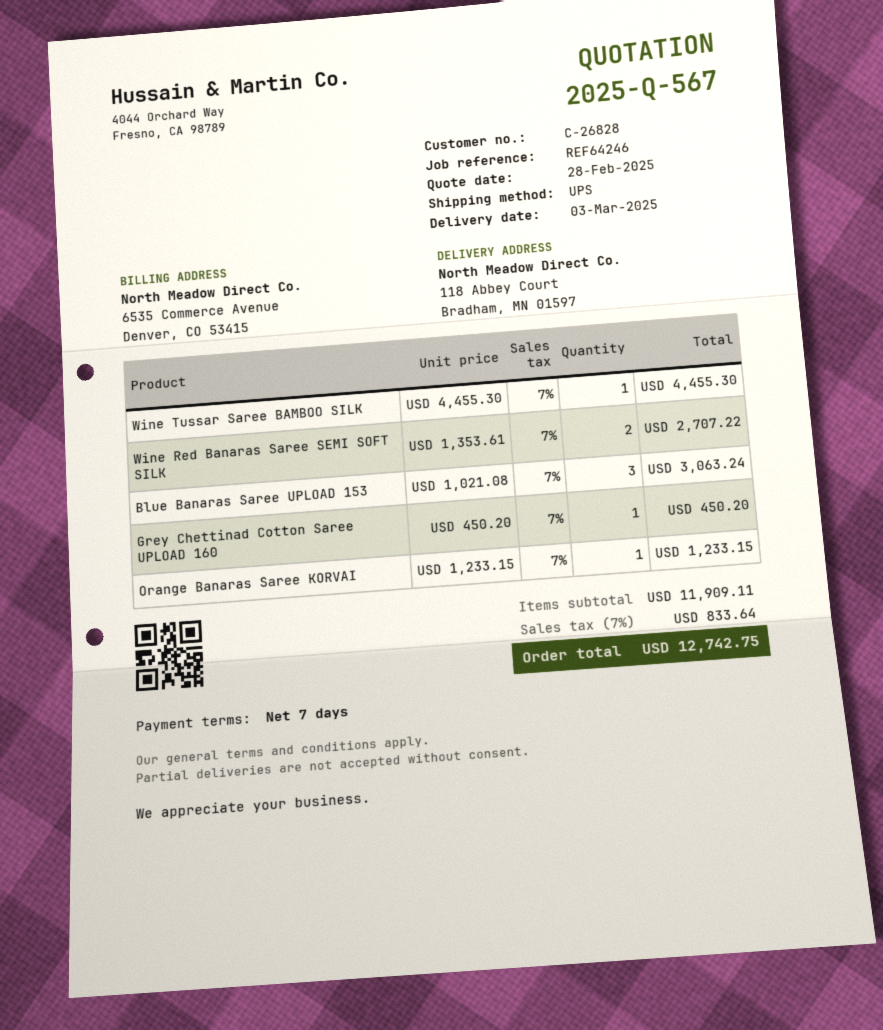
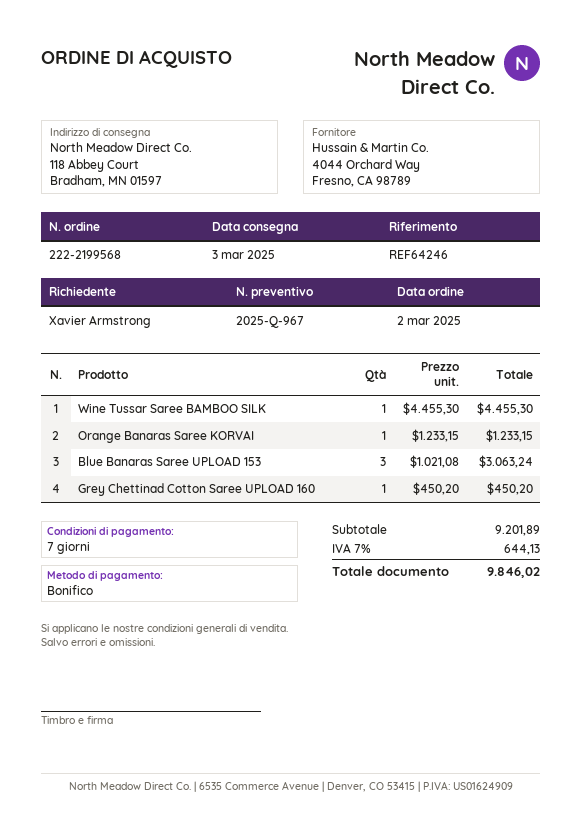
quote number: 2025-Q-567 -> 2025-Q-967
Wine Red Banaras Saree SEMI SOFT SILK: 2 x 1353.61 = 2707.22 -> none
subtotal: 11909.11 -> 9201.89
tax: 7% = 833.64 -> 7% = 644.13
total: 12742.75 -> 9846.02

